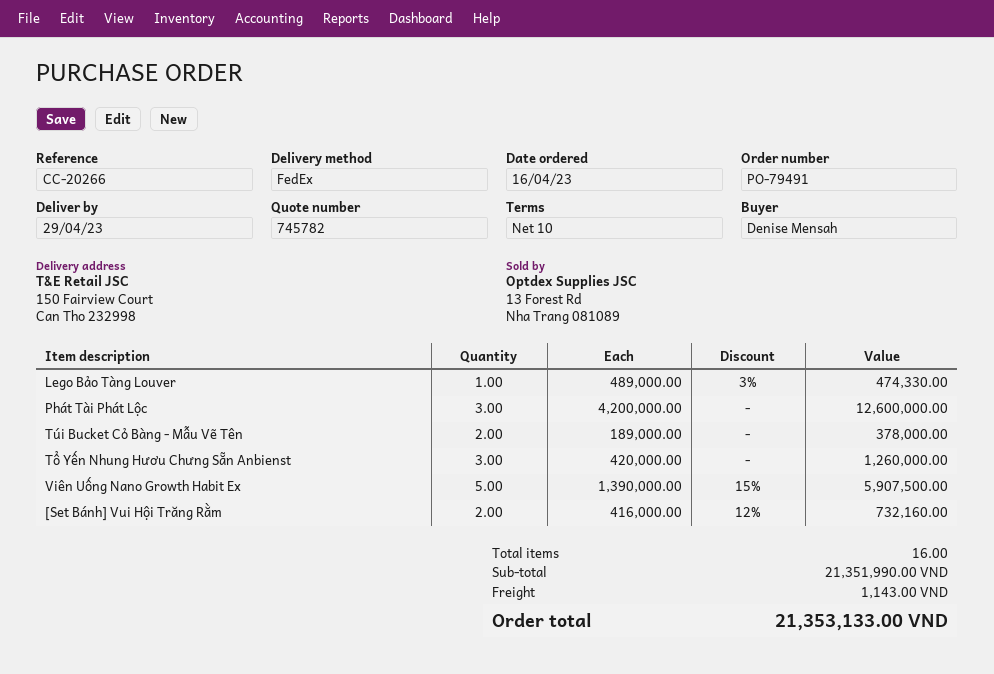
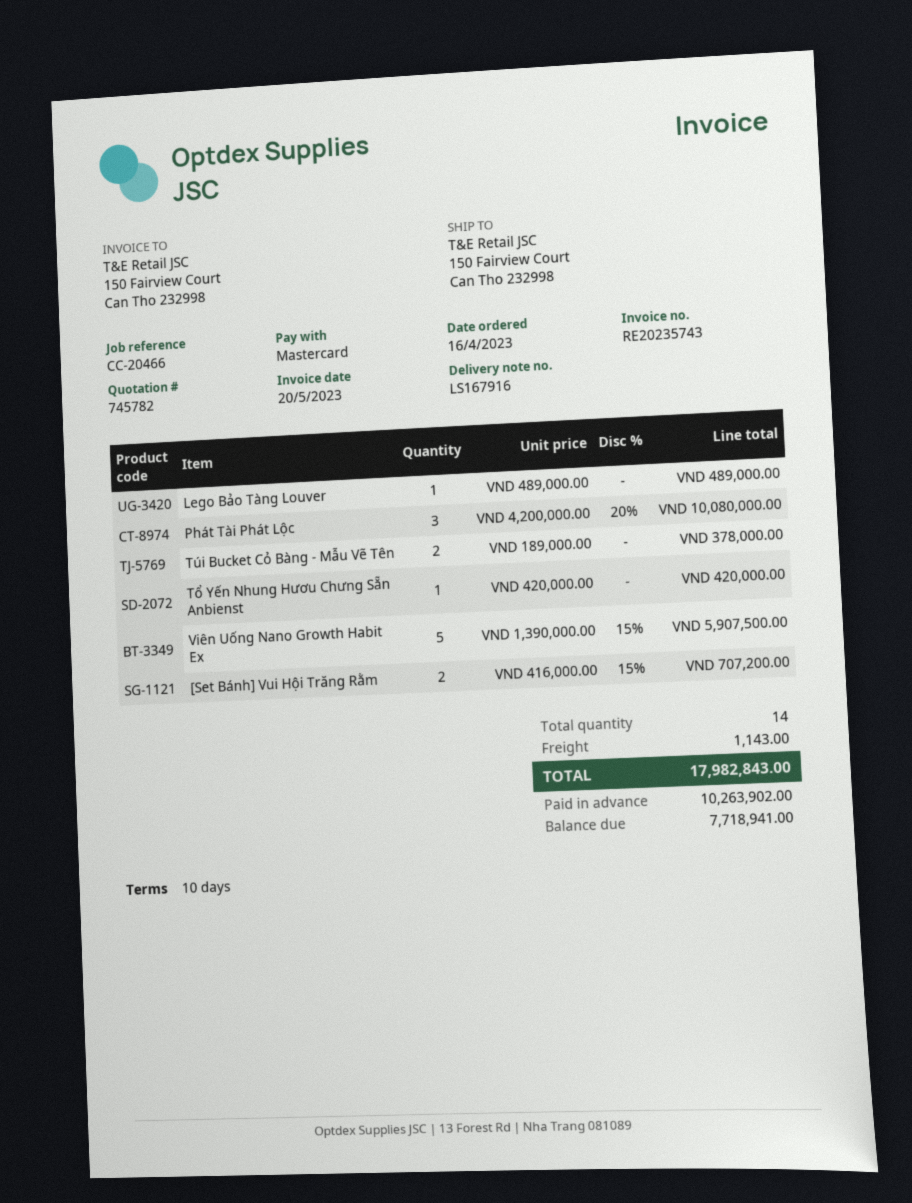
reference: CC-20266 -> CC-20466
Lego Bảo Tàng Louver: 1 x 489000.00 - 3% = 474330.00 -> 1 x 489000.00 = 489000.00
Phát Tài Phát Lộc: 3 x 4200000.00 = 12600000.00 -> 3 x 4200000.00 - 20% = 10080000.00
Tổ Yến Nhung Hươu Chưng Sẵn Anbienst: 3 x 420000.00 = 1260000.00 -> 1 x 420000.00 = 420000.00
[Set Bánh] Vui Hội Trăng Rằm: 2 x 416000.00 - 12% = 732160.00 -> 2 x 416000.00 - 15% = 707200.00
total quantity: 16 -> 14
total: 21353133.00 -> 17982843.00

